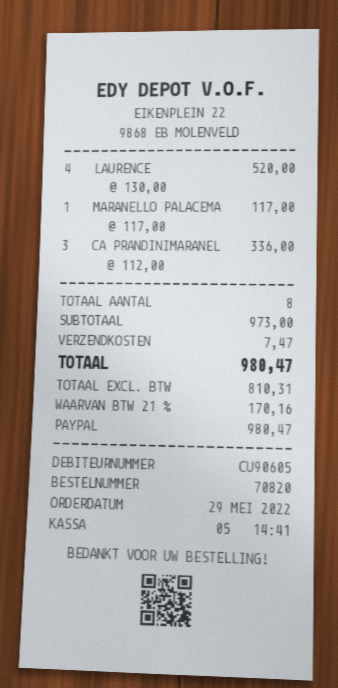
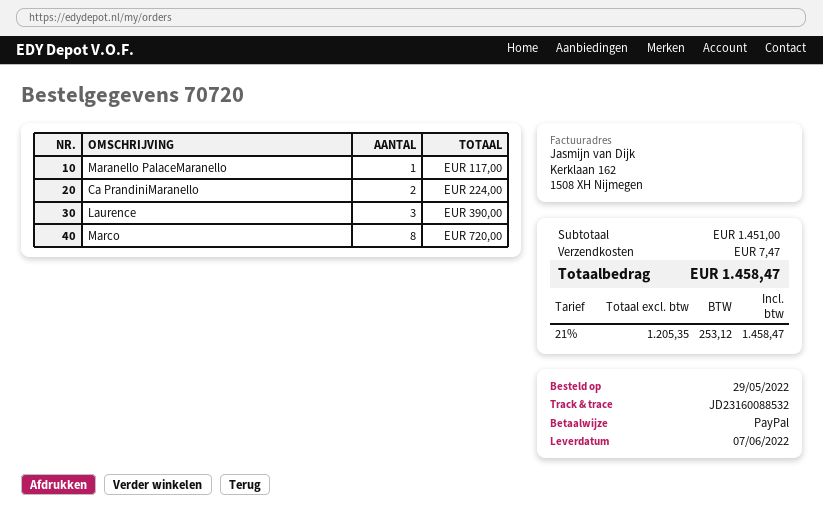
order number: 70820 -> 70720
LAURENCE: 4 for 520.00 -> 3 for 390.00
CA PRANDINIMARANEL: 3 for 336.00 -> 2 for 224.00
Marco: none -> 8 for 720.00
subtotal: 973.00 -> 1451.00
net: 810.31 -> 1205.35
tax: 21% = 170.16 -> 21% = 253.12
total: 980.47 -> 1458.47

